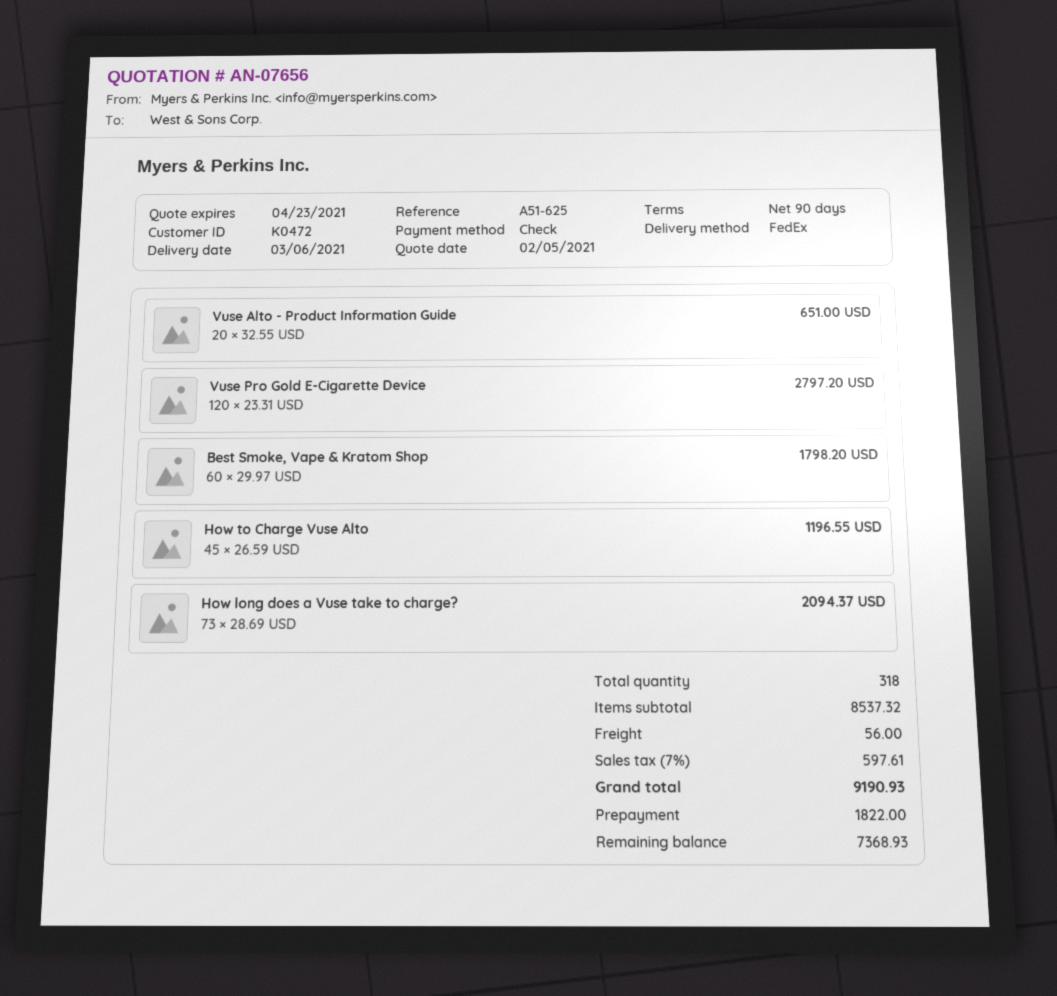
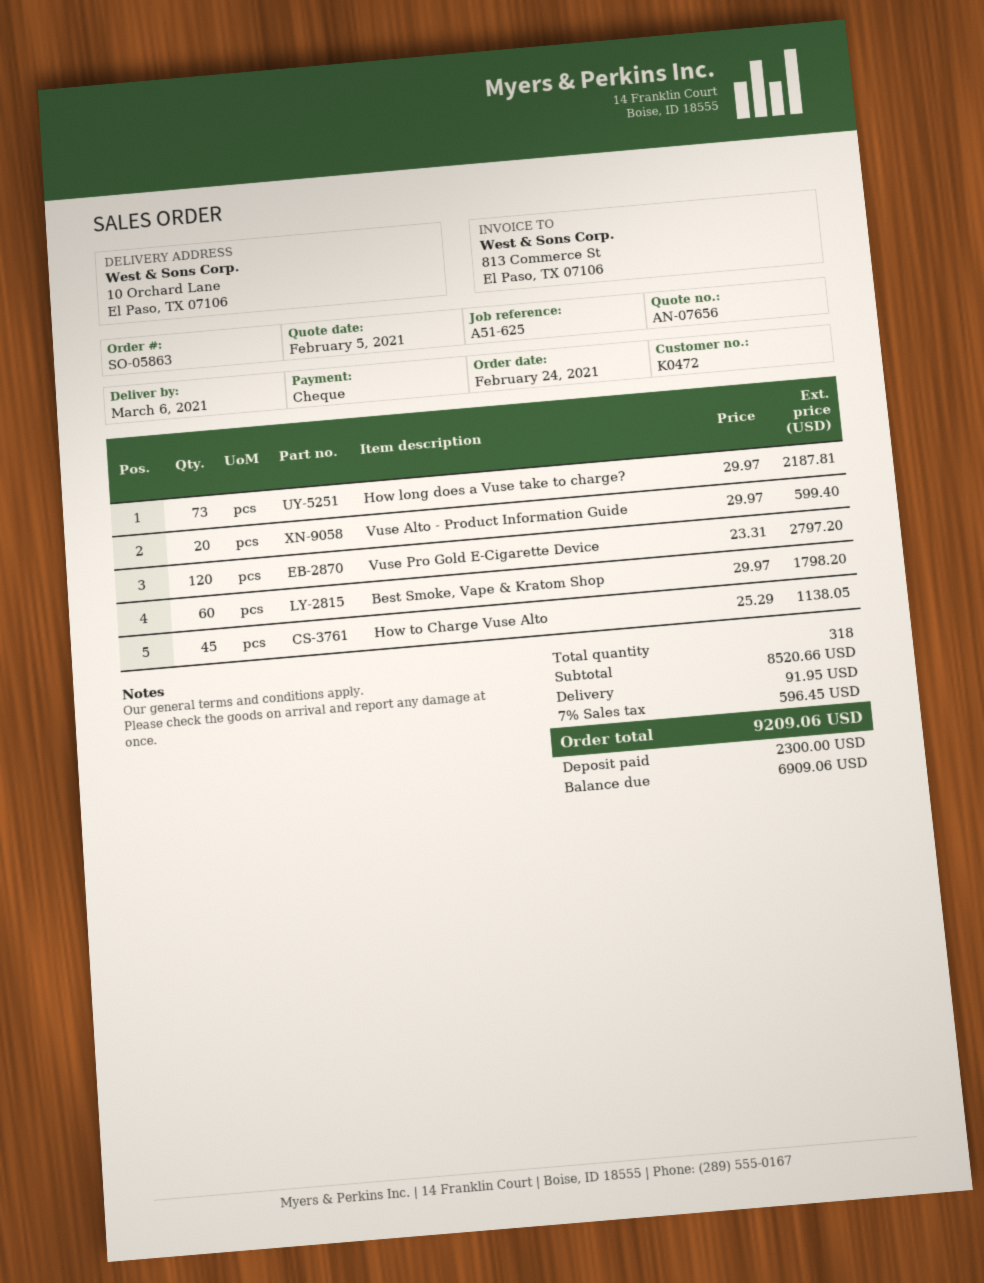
Vuse Alto - Product Information Guide: 20 x 32.55 = 651.00 -> 20 x 29.97 = 599.40
How to Charge Vuse Alto: 45 x 26.59 = 1196.55 -> 45 x 25.29 = 1138.05
How long does a Vuse take to charge?: 73 x 28.69 = 2094.37 -> 73 x 29.97 = 2187.81
subtotal: 8537.32 -> 8520.66
shipping: 56.00 -> 91.95
tax: 7% = 597.61 -> 7% = 596.45
total: 9190.93 -> 9209.06
deposit: 1822.00 -> 2300.00
balance: 7368.93 -> 6909.06

